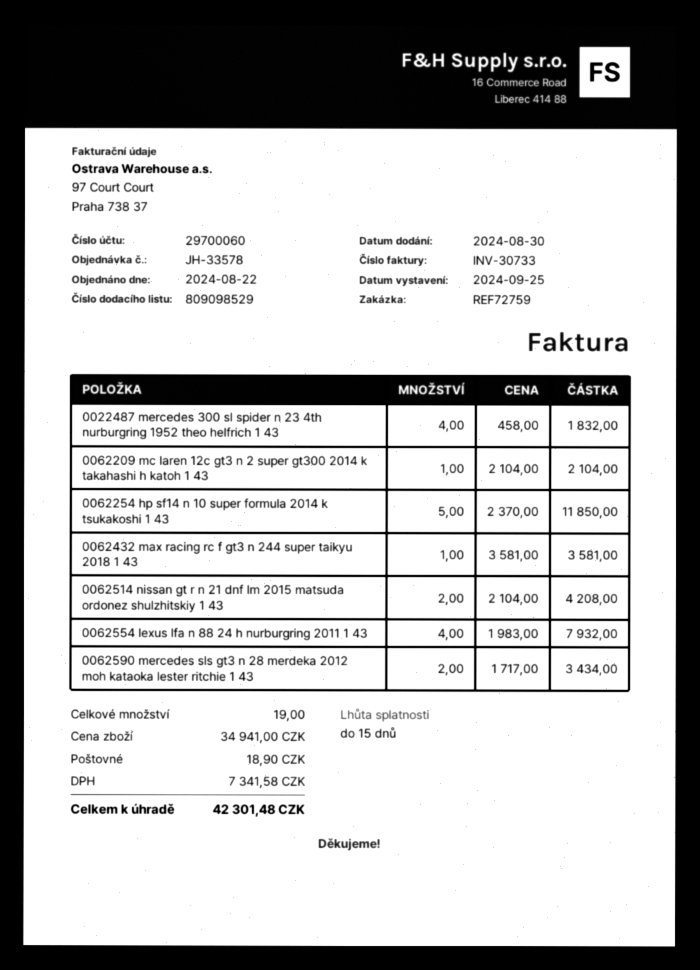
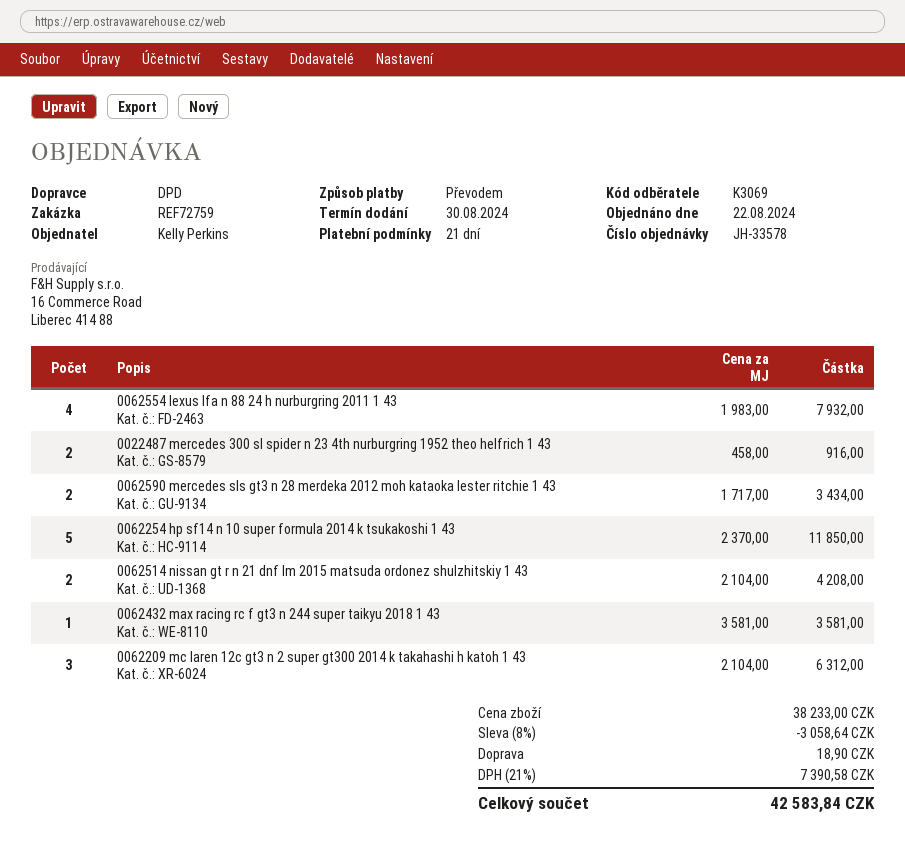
payment terms: 15 days -> 21 days
0022487 mercedes 300 sl spider n 23 4th nurburgring 1952 theo helfrich 1 43: 4 x 458.00 = 1832.00 -> 2 x 458.00 = 916.00
0062209 mc laren 12c gt3 n 2 super gt300 2014 k takahashi h katoh 1 43: 1 x 2104.00 = 2104.00 -> 3 x 2104.00 = 6312.00
subtotal: 34941.00 -> 38233.00
discount: none -> 8% = 3058.64
tax: 7341.58 -> 7390.58
total: 42301.48 -> 42583.84

